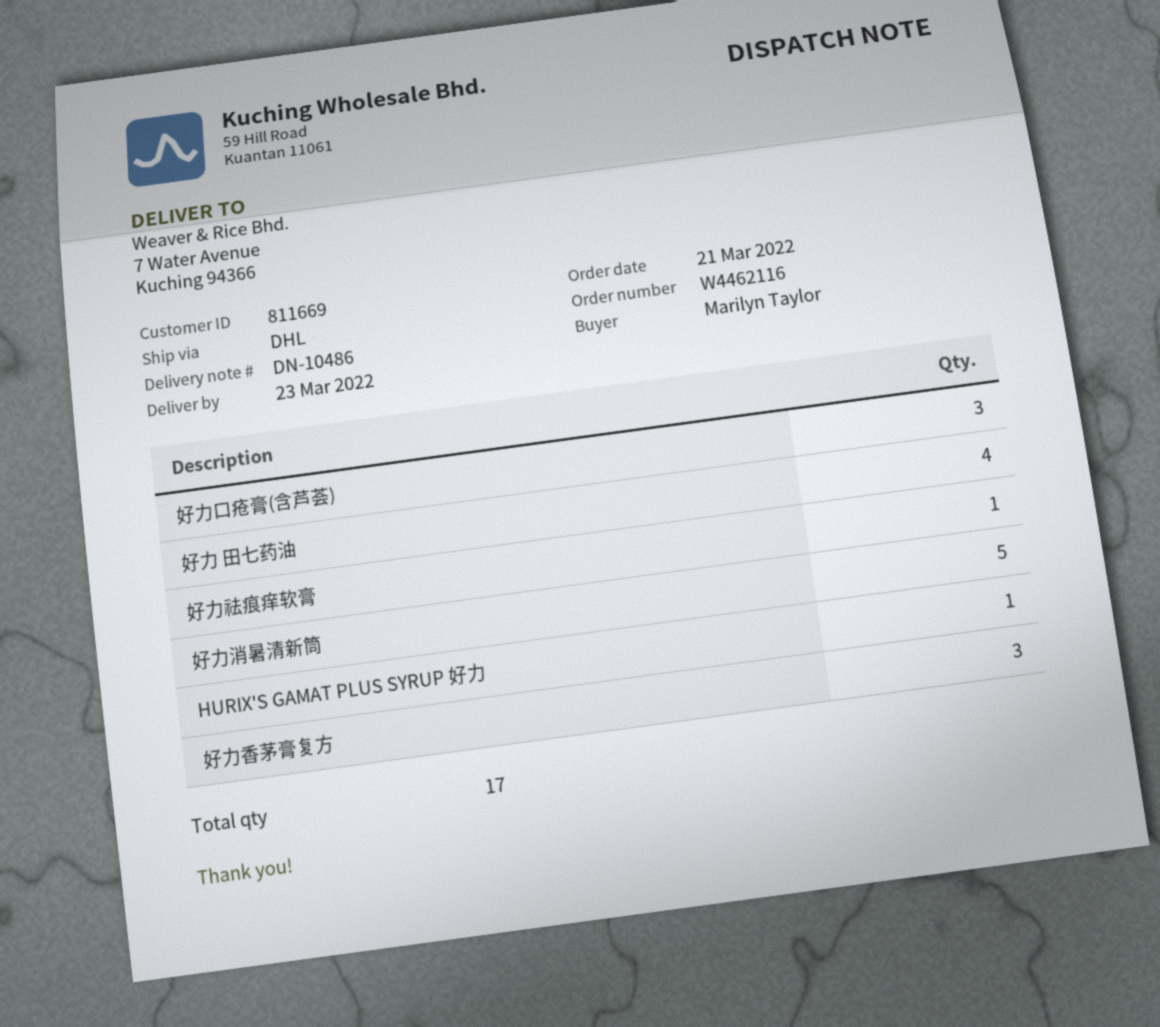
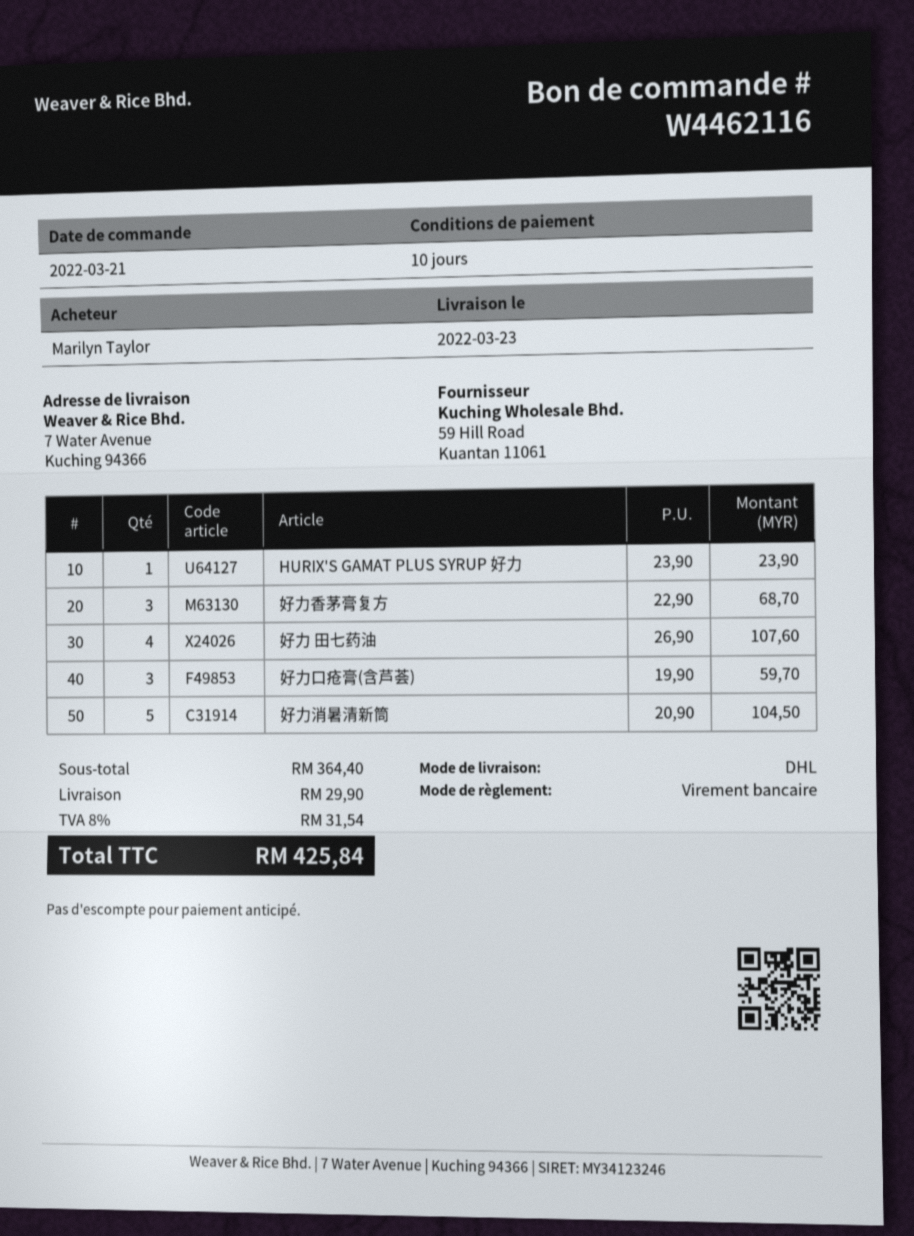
好力祛痕痒软膏: 1 -> none

